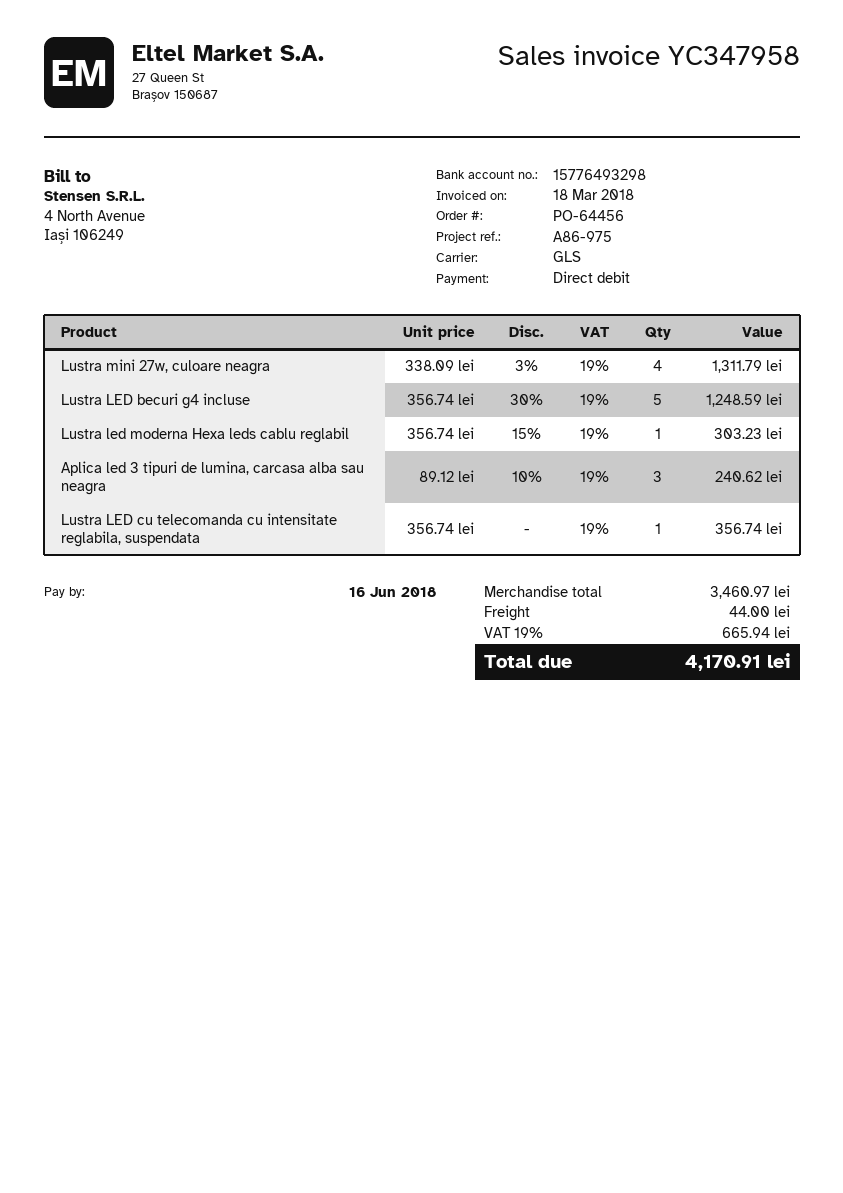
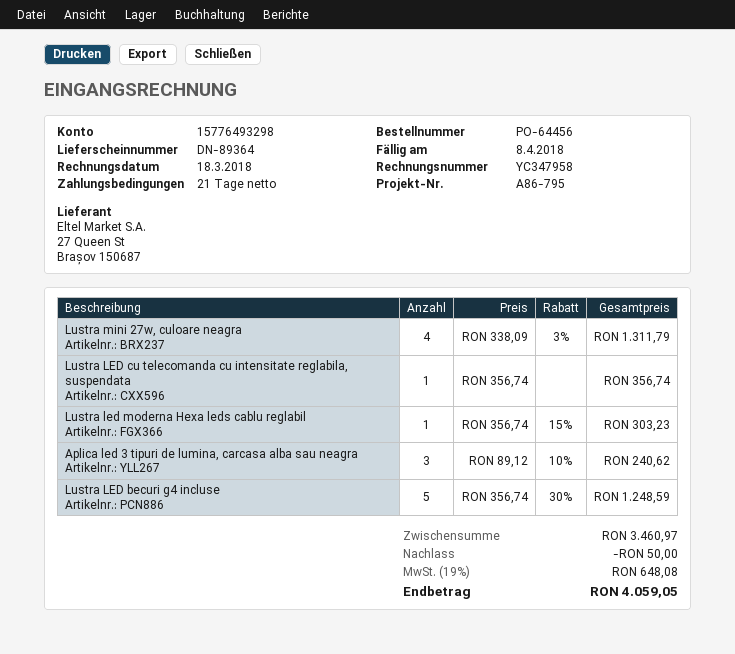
due date: 2018-06-16 -> 2018-04-08
reference: A86-975 -> A86-795
discount: none -> 50.00
shipping: 44.00 -> none
tax: 19% = 665.94 -> 19% = 648.08
total: 4170.91 -> 4059.05

